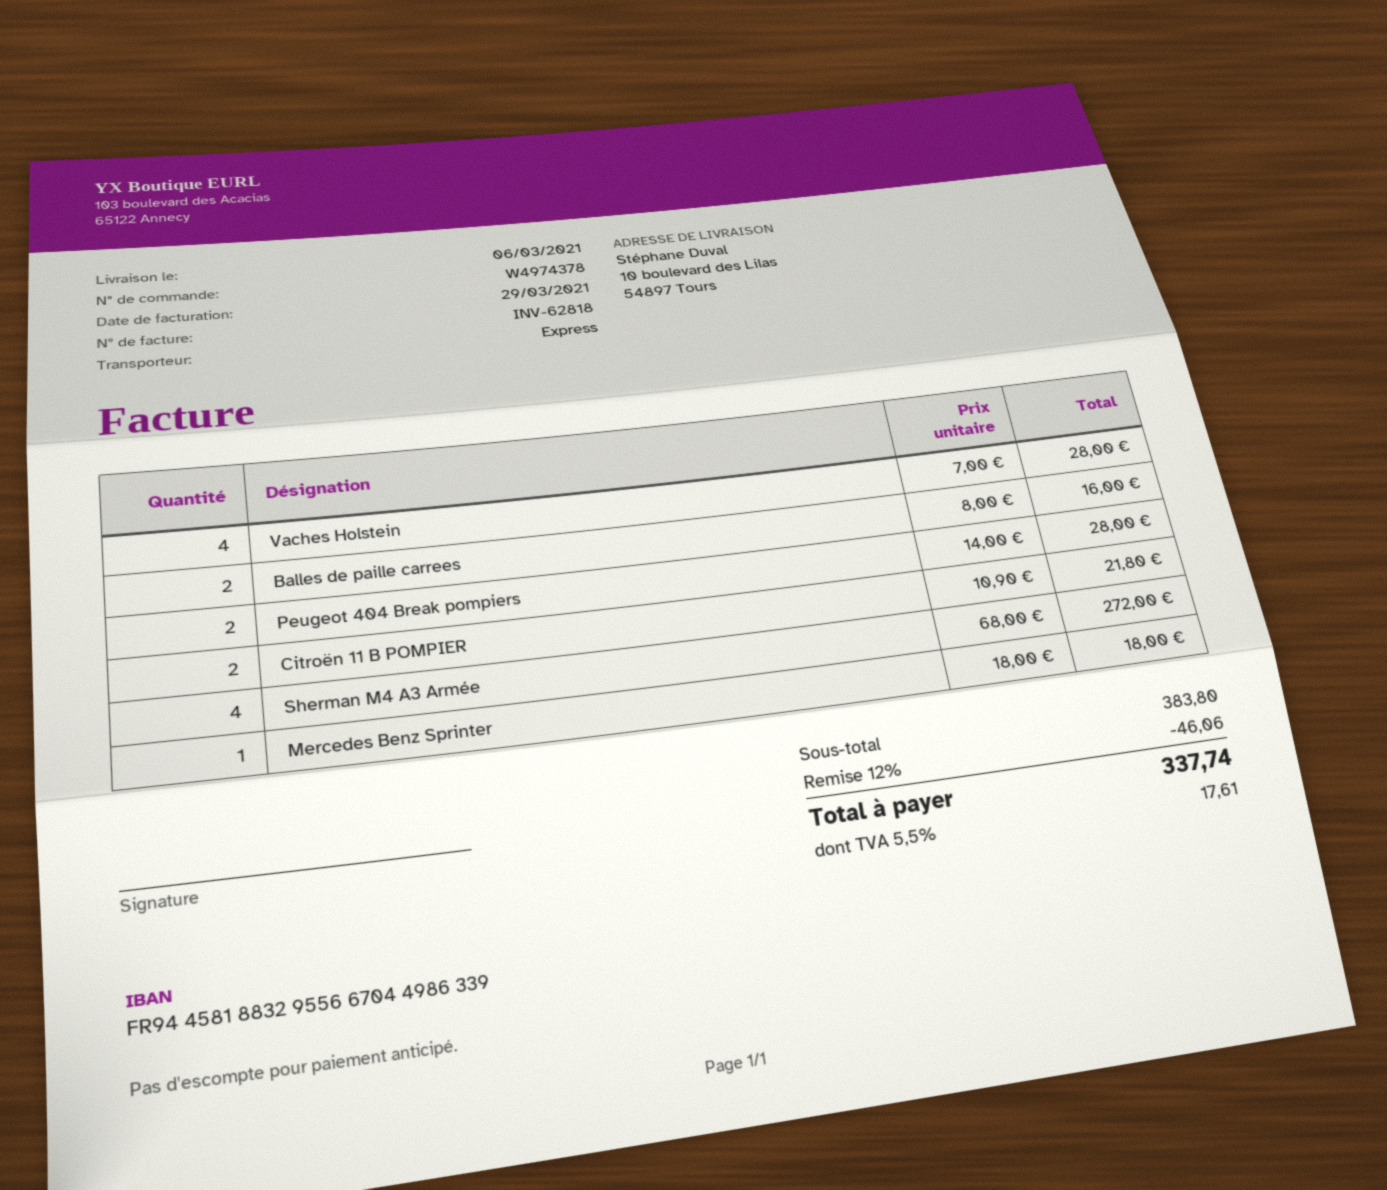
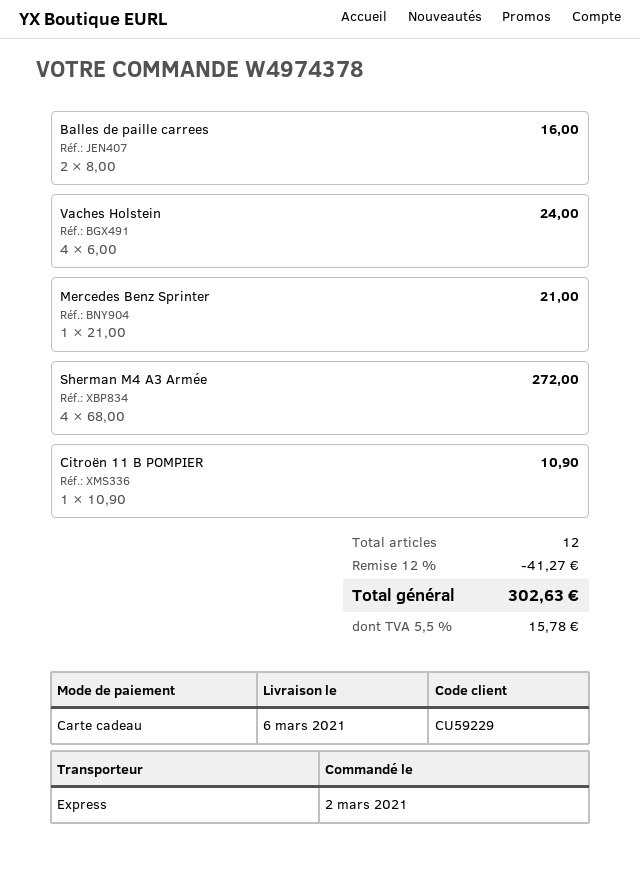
Vaches Holstein: 4 x 7.00 = 28.00 -> 4 x 6.00 = 24.00
Peugeot 404 Break pompiers: 2 x 14.00 = 28.00 -> none
Citroën 11 B POMPIER: 2 x 10.90 = 21.80 -> 1 x 10.90 = 10.90
Mercedes Benz Sprinter: 1 x 18.00 = 18.00 -> 1 x 21.00 = 21.00
discount: 12% = 46.06 -> 12% = 41.27
tax: 5.5% = 17.61 -> 5.5% = 15.78
total: 337.74 -> 302.63

